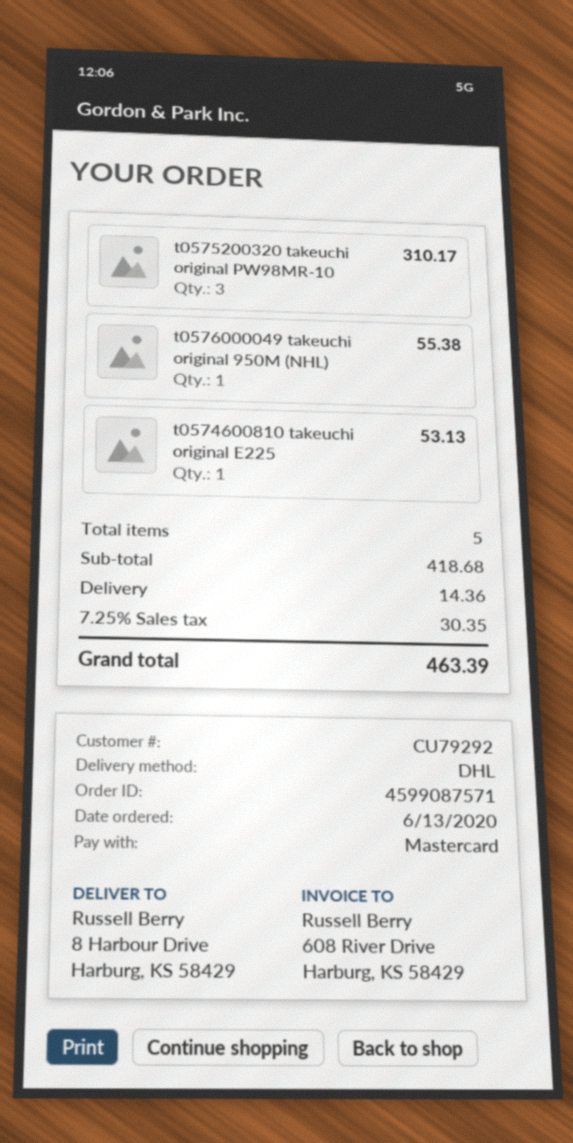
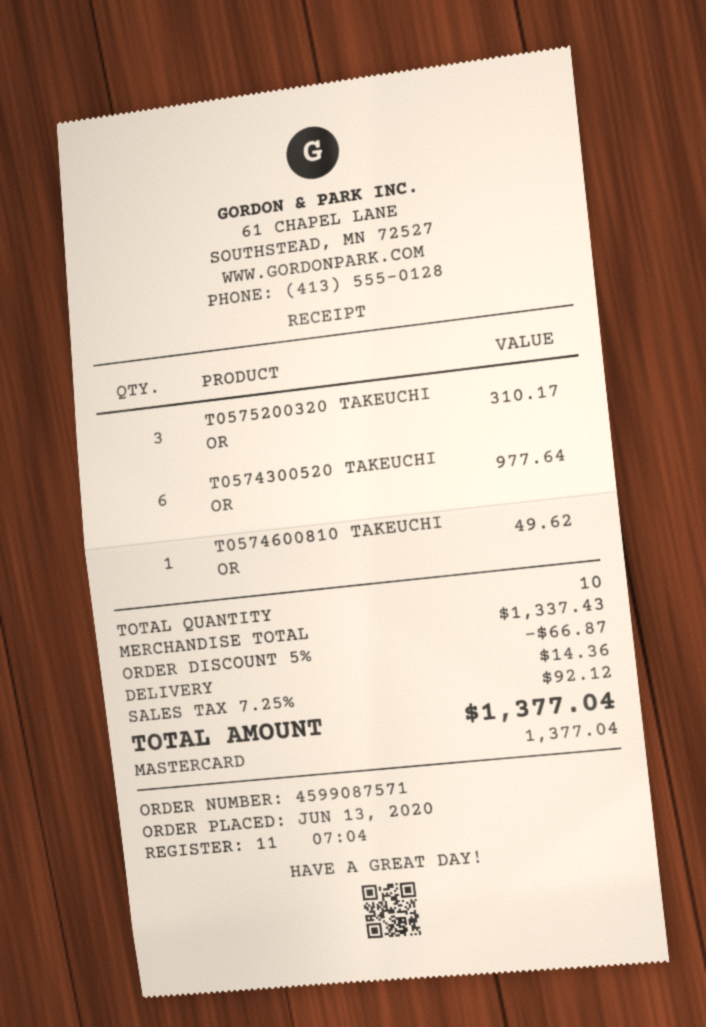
t0576000049 takeuchi original 950M (NHL): 1 for 55.38 -> none
t0574600810 takeuchi original E225: 1 for 53.13 -> 1 for 49.62
T0574300520 TAKEUCHI OR: none -> 6 for 977.64
total quantity: 5 -> 10
subtotal: 418.68 -> 1337.43
discount: none -> 5% = 66.87
tax: 7.25% = 30.35 -> 7.25% = 92.12
total: 463.39 -> 1377.04

